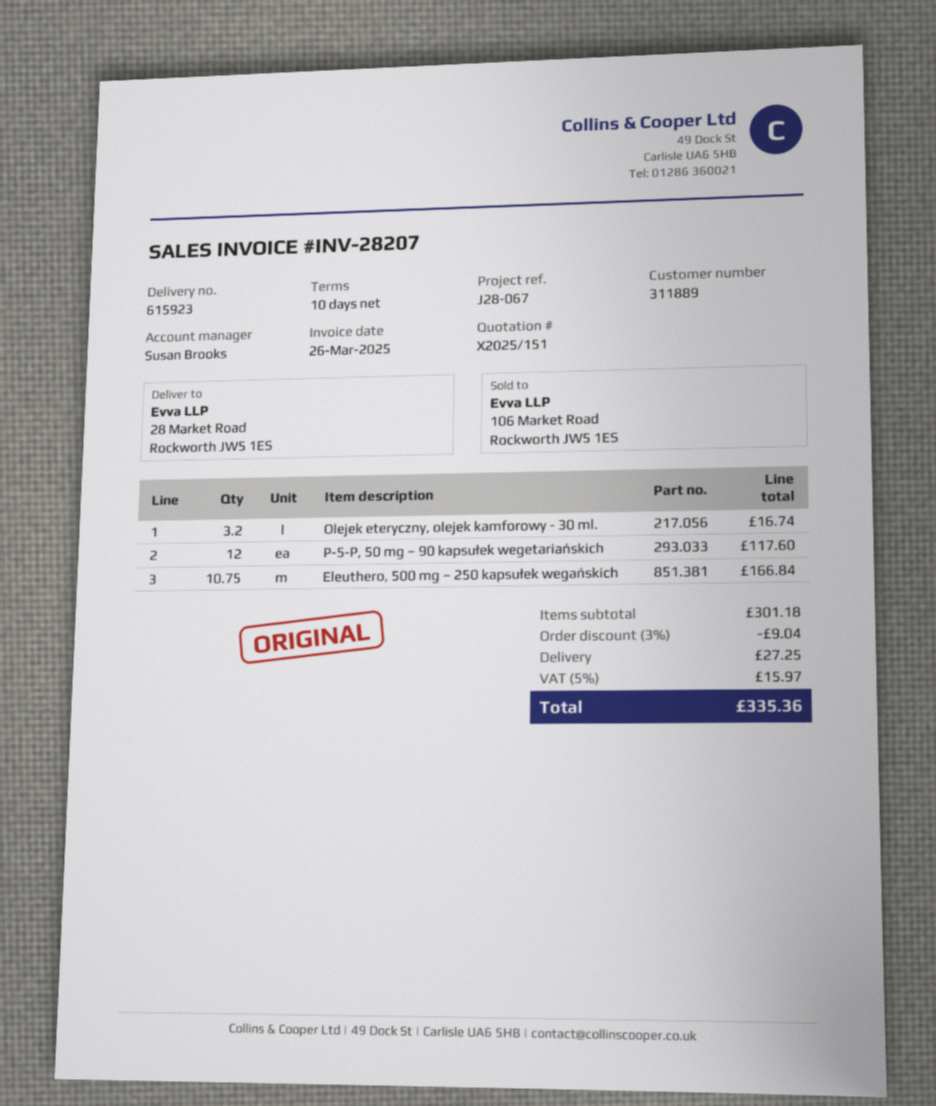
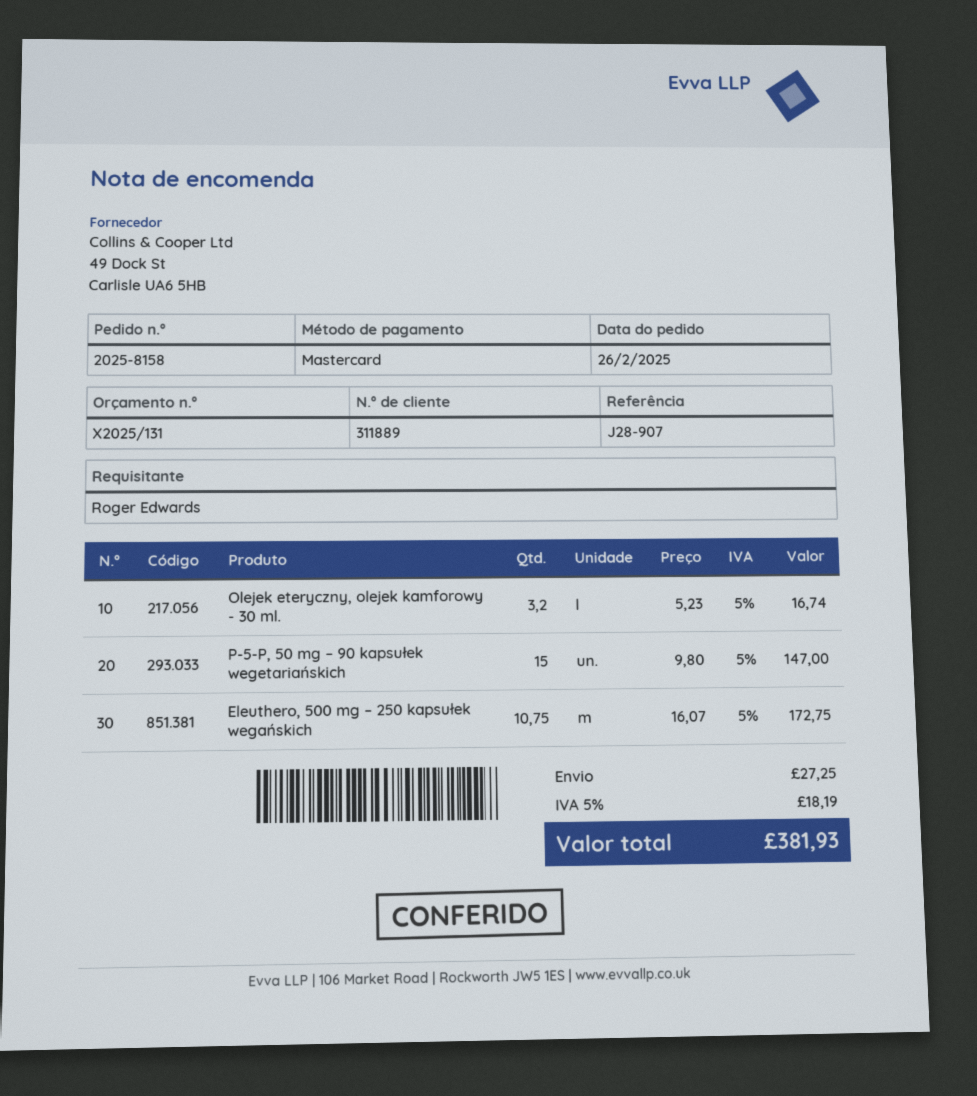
quote number: X2025/151 -> X2025/131
reference: J28-067 -> J28-907
P-5-P, 50 mg – 90 kapsułek wegetariańskich: 12 for 117.60 -> 15 for 147.00
Eleuthero, 500 mg – 250 kapsułek wegańskich: 10.75 for 166.84 -> 10.75 for 172.75
discount: 3% = 9.04 -> none
tax: 5% = 15.97 -> 5% = 18.19
total: 335.36 -> 381.93

